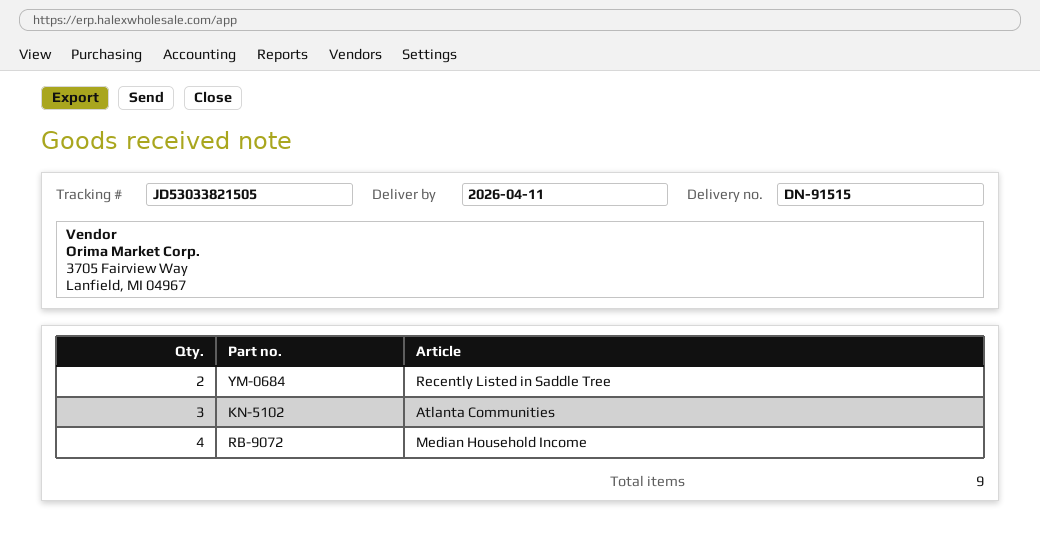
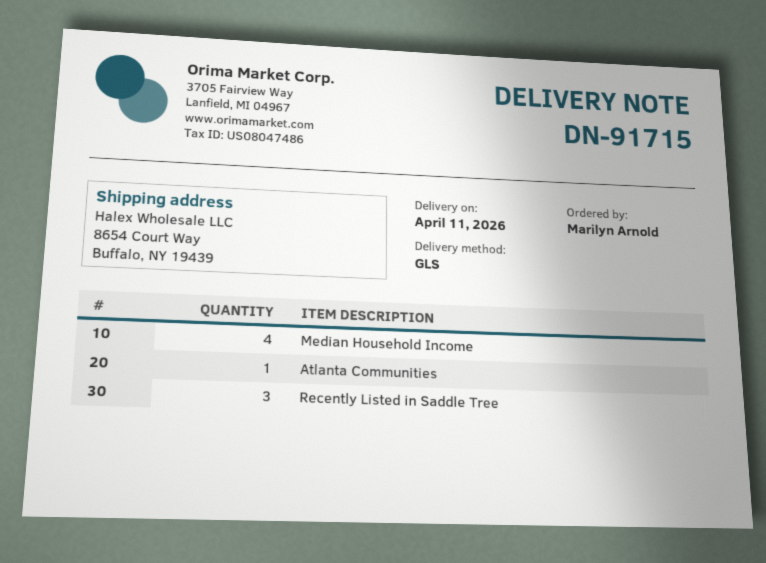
delivery note number: DN-91515 -> DN-91715
Recently Listed in Saddle Tree: 2 -> 3
Atlanta Communities: 3 -> 1

